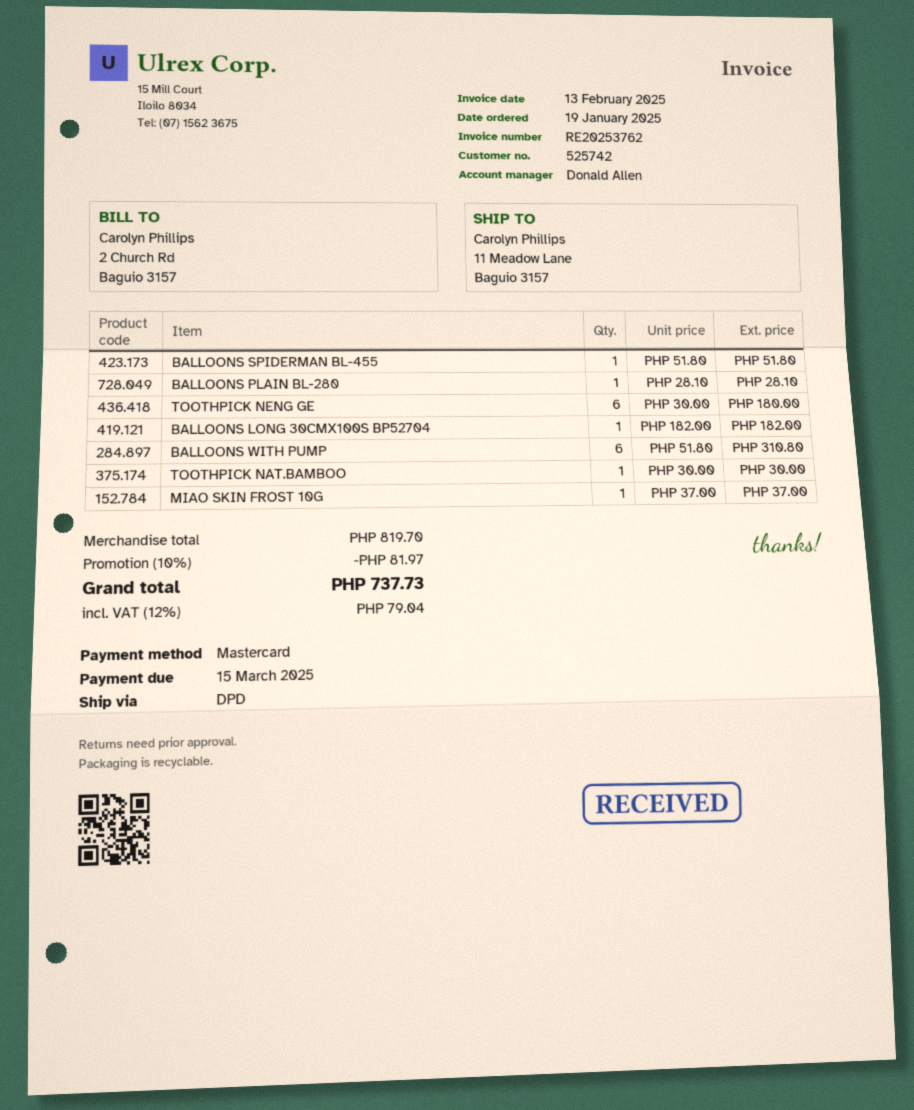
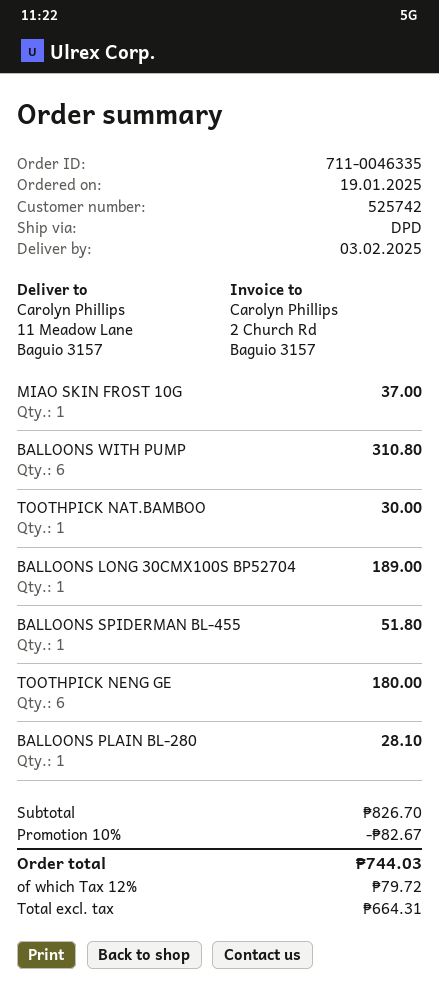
BALLOONS LONG 30CMX100S BP52704: 1 for 182.00 -> 1 for 189.00
subtotal: 819.70 -> 826.70
discount: 10% = 81.97 -> 10% = 82.67
tax: 12% = 79.04 -> 12% = 79.72
total: 737.73 -> 744.03

